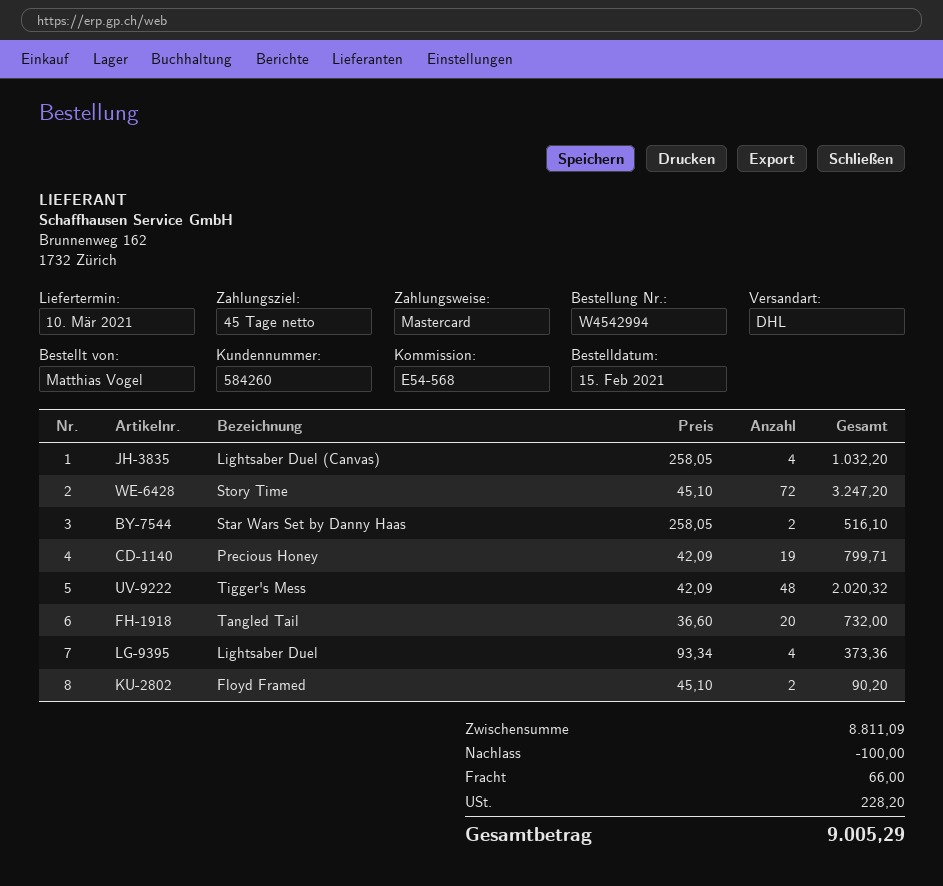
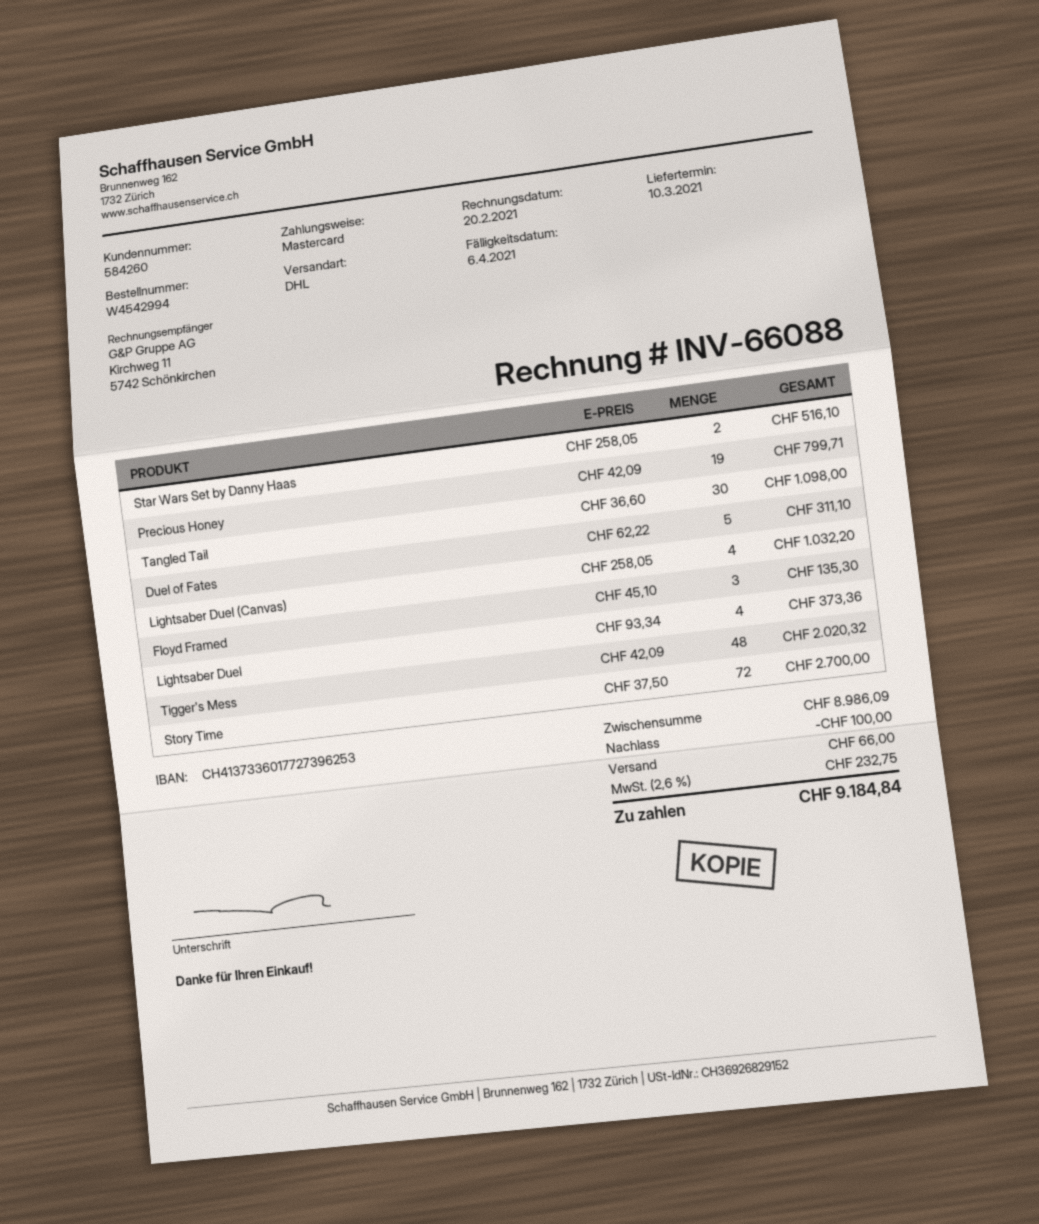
Story Time: 72 x 45.10 = 3247.20 -> 72 x 37.50 = 2700.00
Tangled Tail: 20 x 36.60 = 732.00 -> 30 x 36.60 = 1098.00
Floyd Framed: 2 x 45.10 = 90.20 -> 3 x 45.10 = 135.30
Duel of Fates: none -> 5 x 62.22 = 311.10
subtotal: 8811.09 -> 8986.09
tax: 228.20 -> 232.75
total: 9005.29 -> 9184.84

